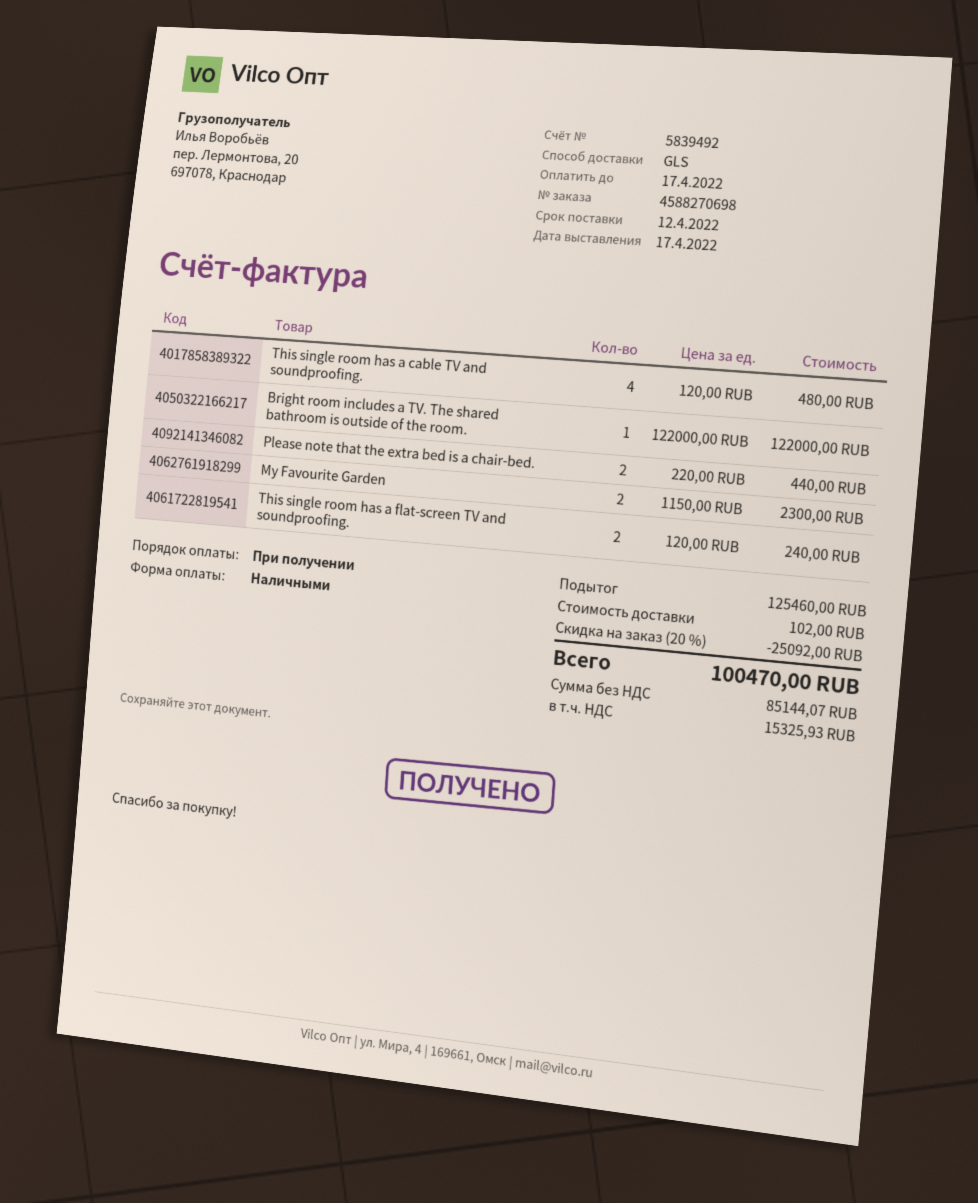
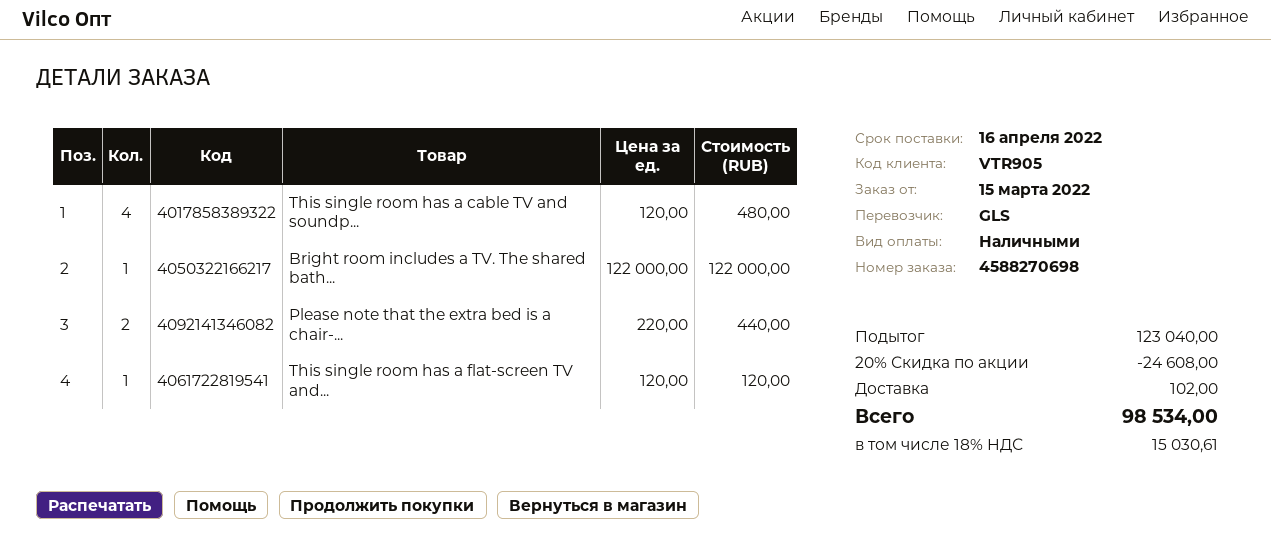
delivery date: 2022-04-12 -> 2022-04-16
My Favourite Garden: 2 x 1150.00 = 2300.00 -> none
This single room has a flat-screen TV and soundproofing.: 2 x 120.00 = 240.00 -> 1 x 120.00 = 120.00
subtotal: 125460.00 -> 123040.00
discount: 20% = 25092.00 -> 20% = 24608.00
tax: 15325.93 -> 15030.61
total: 100470.00 -> 98534.00

